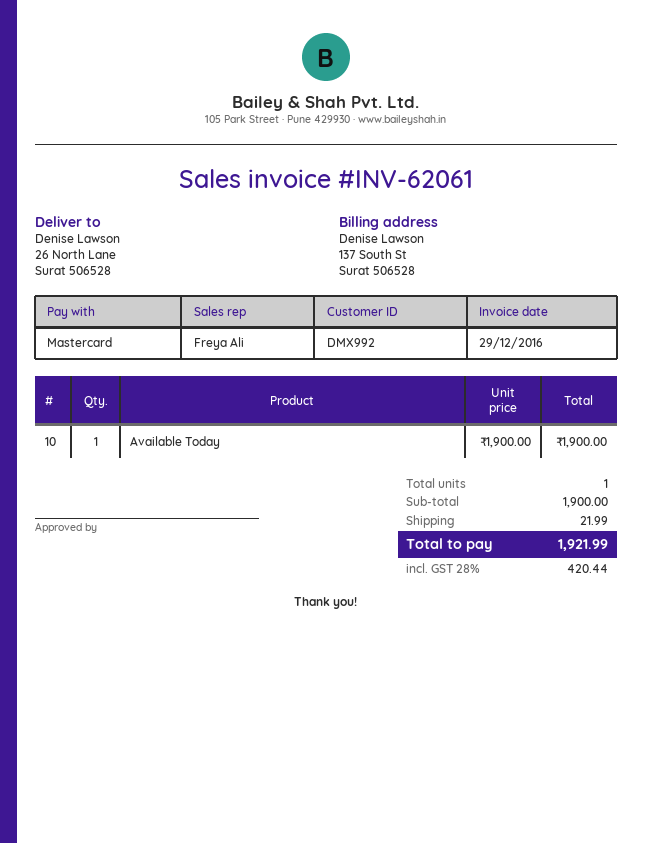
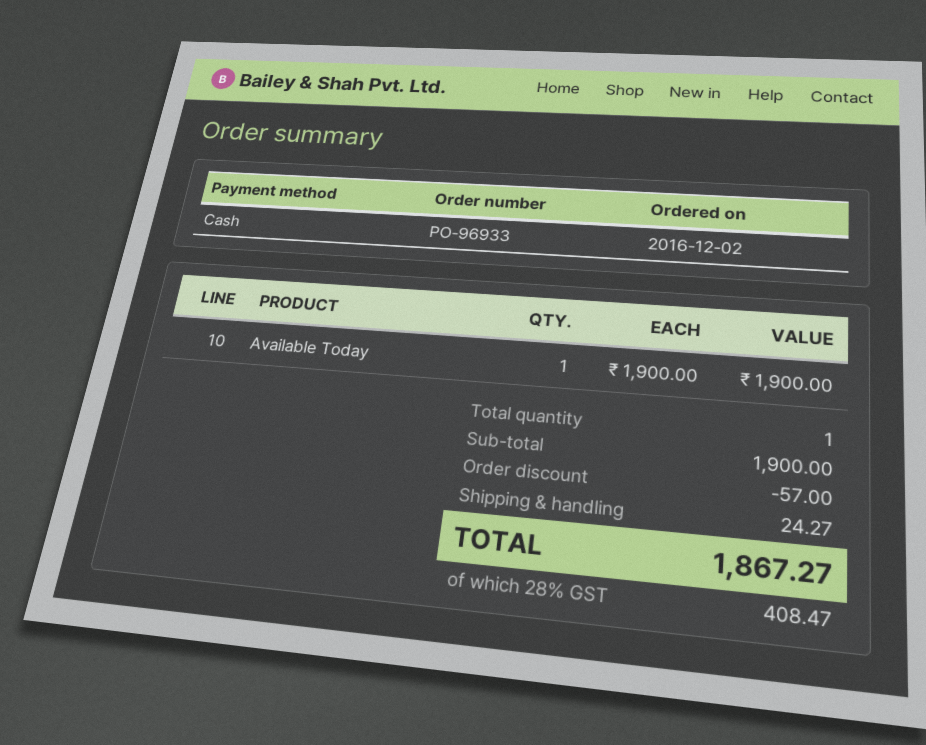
payment method: Mastercard -> cash
discount: none -> 57.00
shipping: 21.99 -> 24.27
tax: 28% = 420.44 -> 28% = 408.47
total: 1921.99 -> 1867.27

